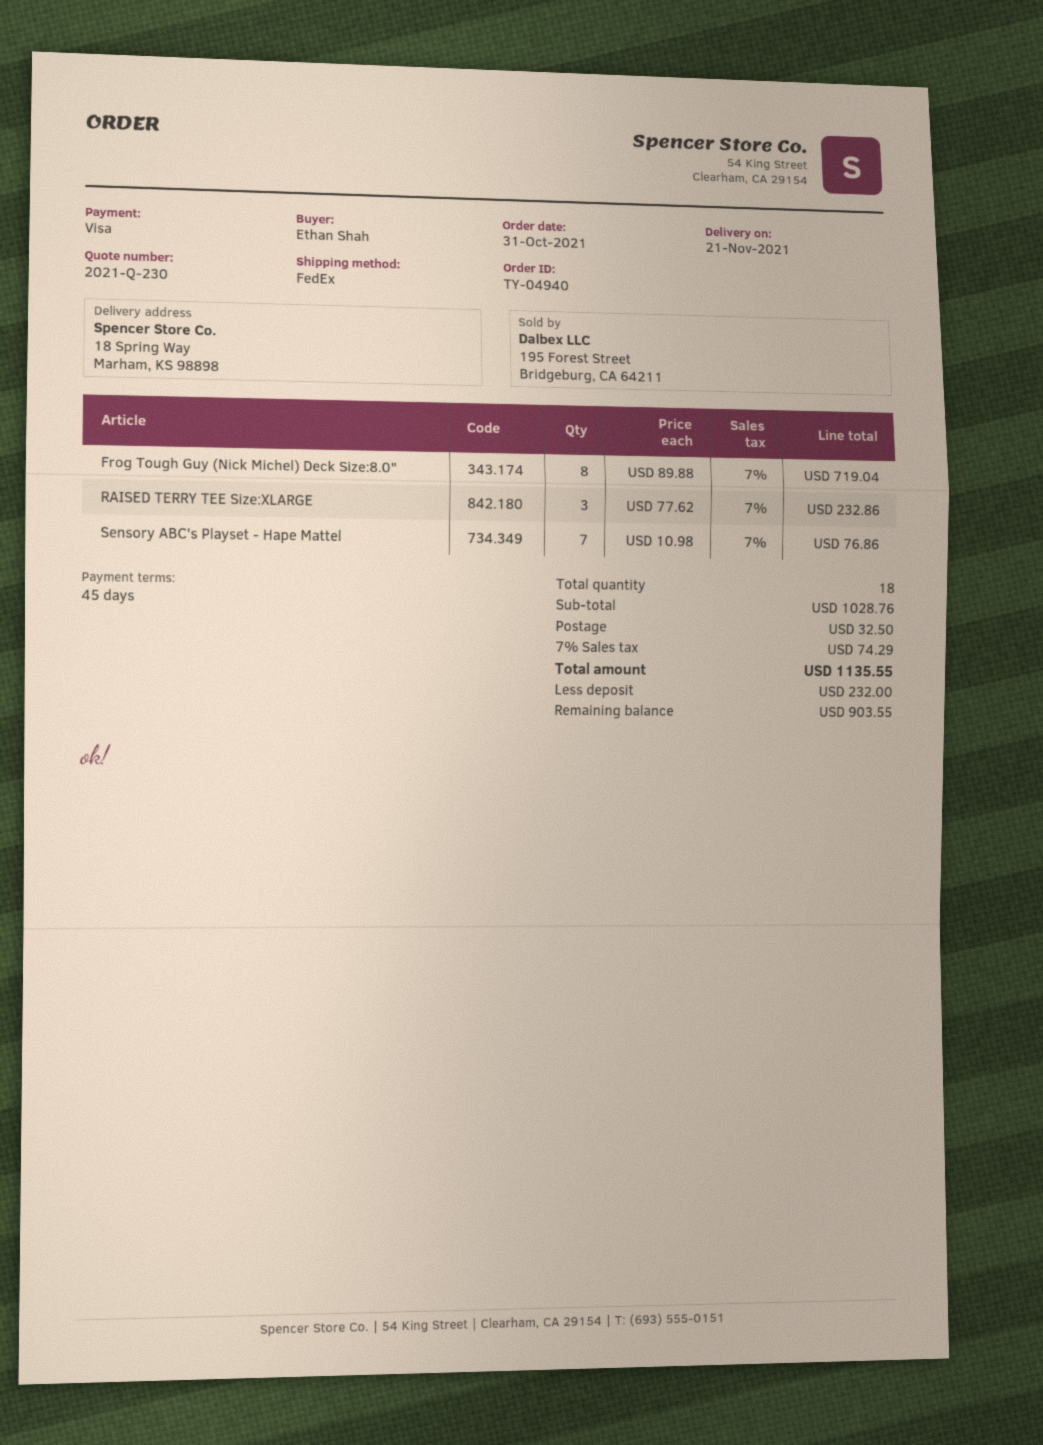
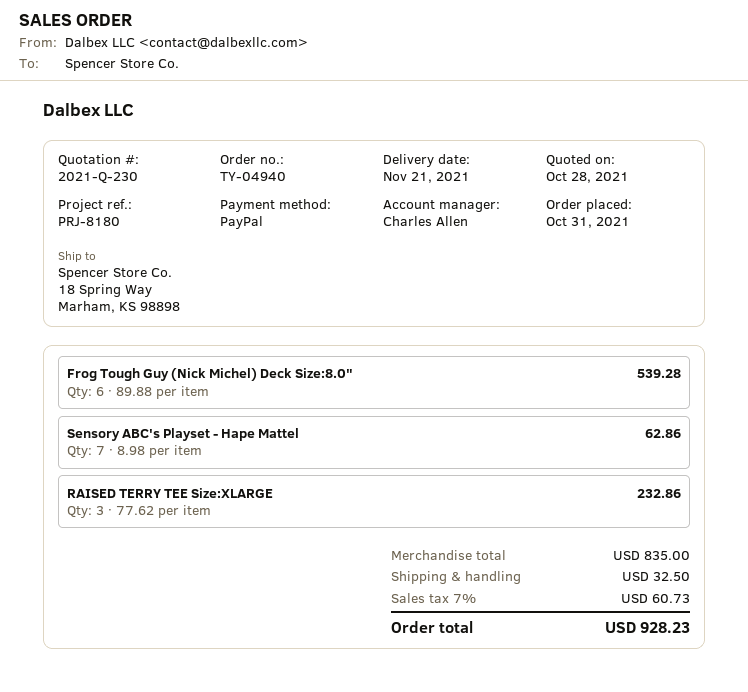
payment method: Visa -> PayPal
Frog Tough Guy (Nick Michel) Deck Size:8.0": 8 x 89.88 = 719.04 -> 6 x 89.88 = 539.28
Sensory ABC's Playset - Hape Mattel: 7 x 10.98 = 76.86 -> 7 x 8.98 = 62.86
subtotal: 1028.76 -> 835.00
tax: 7% = 74.29 -> 7% = 60.73
total: 1135.55 -> 928.23

